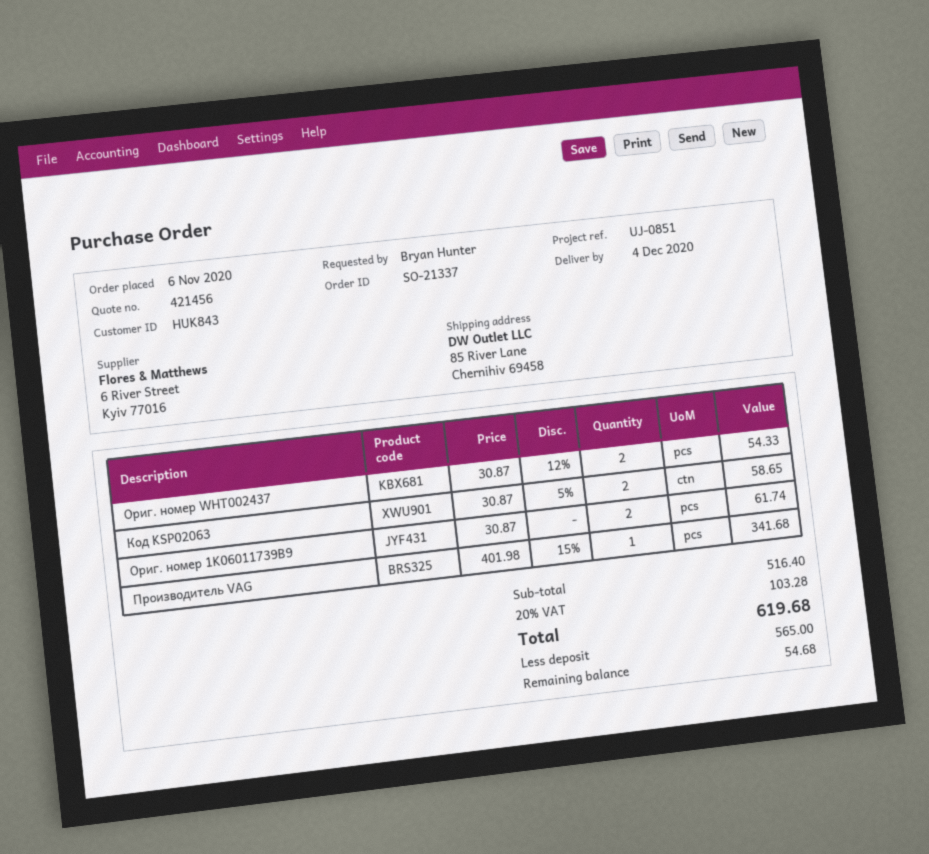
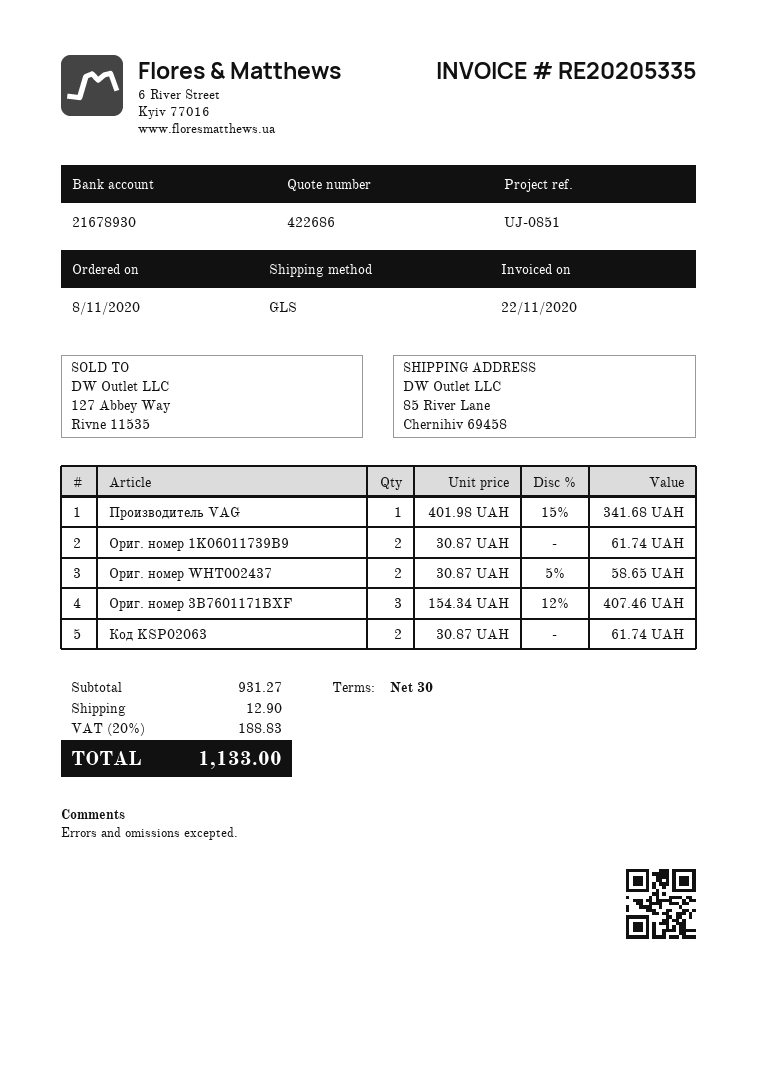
quote number: 421456 -> 422686
order date: 2020-11-06 -> 2020-11-08
Ориг. номер WHT002437: 2 x 30.87 - 12% = 54.33 -> 2 x 30.87 - 5% = 58.65
Код KSP02063: 2 x 30.87 - 5% = 58.65 -> 2 x 30.87 = 61.74
Ориг. номер 3B7601171BXF: none -> 3 x 154.34 - 12% = 407.46
subtotal: 516.40 -> 931.27
shipping: none -> 12.90
tax: 20% = 103.28 -> 20% = 188.83
total: 619.68 -> 1133.00

